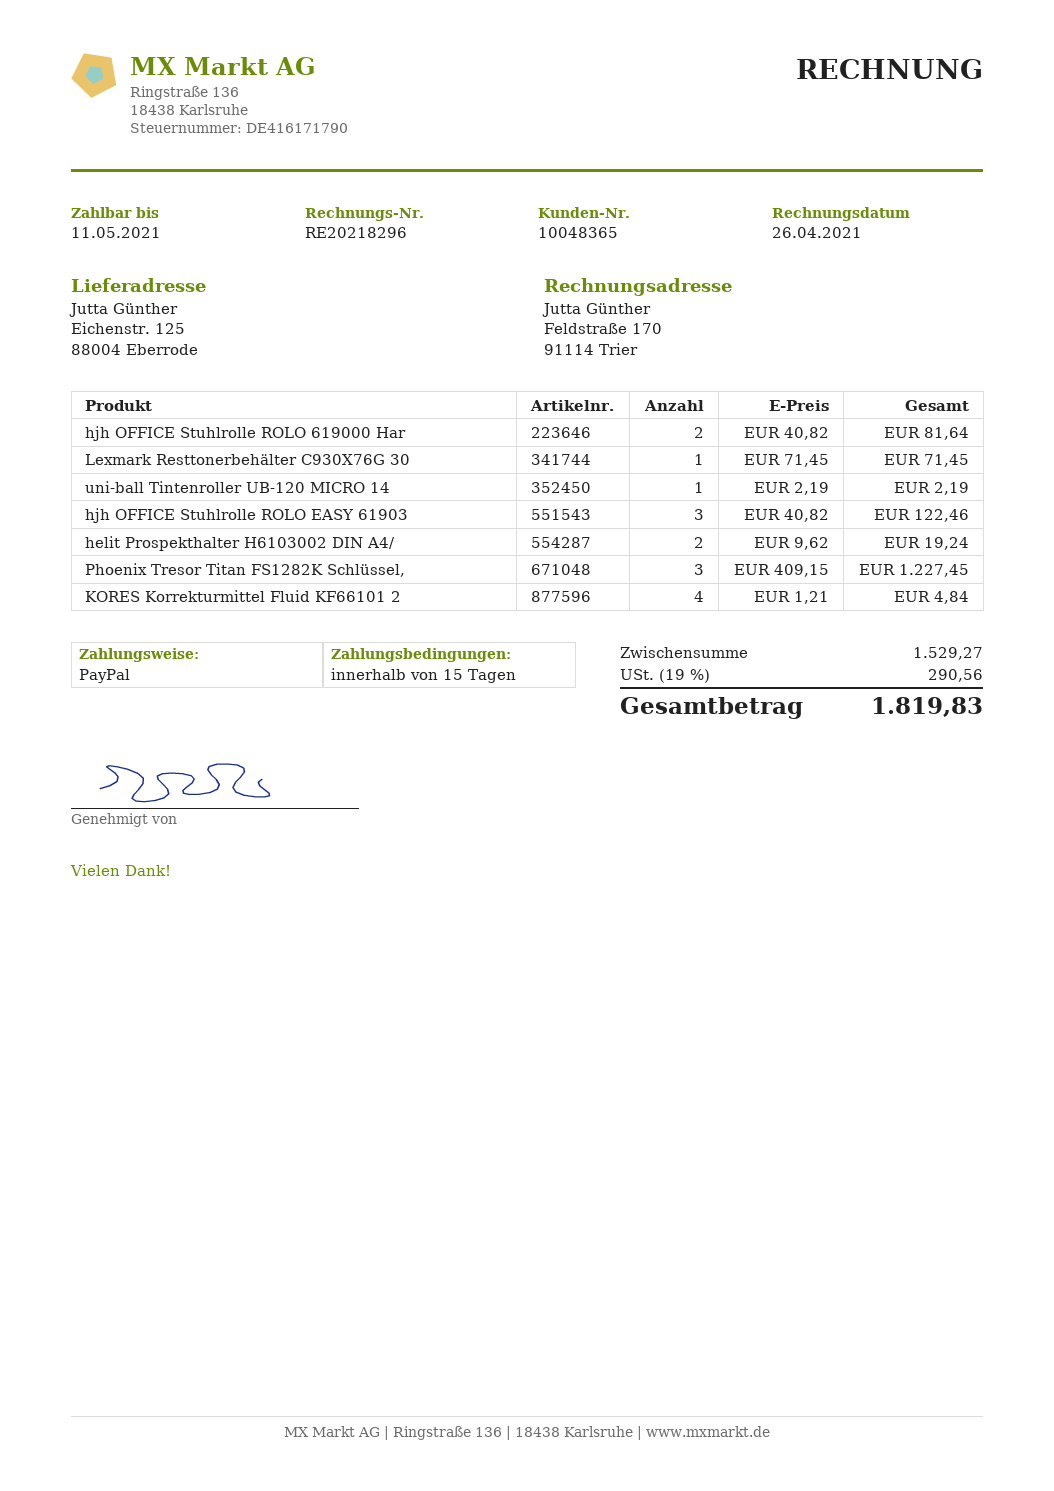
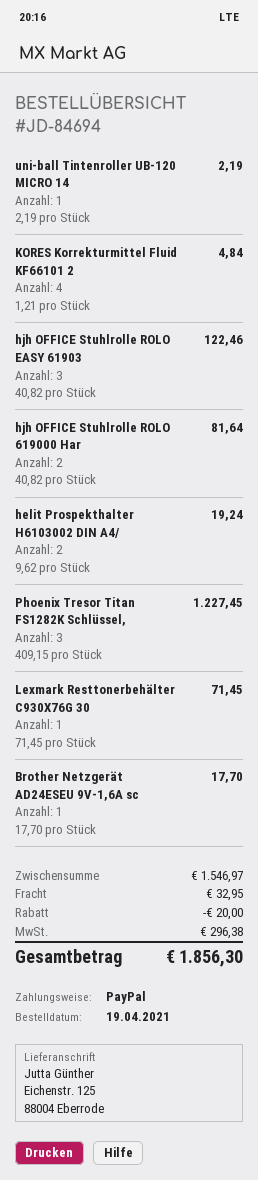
Brother Netzgerät AD24ESEU 9V-1,6A sc: none -> 1 x 17.70 = 17.70
subtotal: 1529.27 -> 1546.97
discount: none -> 20.00
shipping: none -> 32.95
tax: 290.56 -> 296.38
total: 1819.83 -> 1856.30

